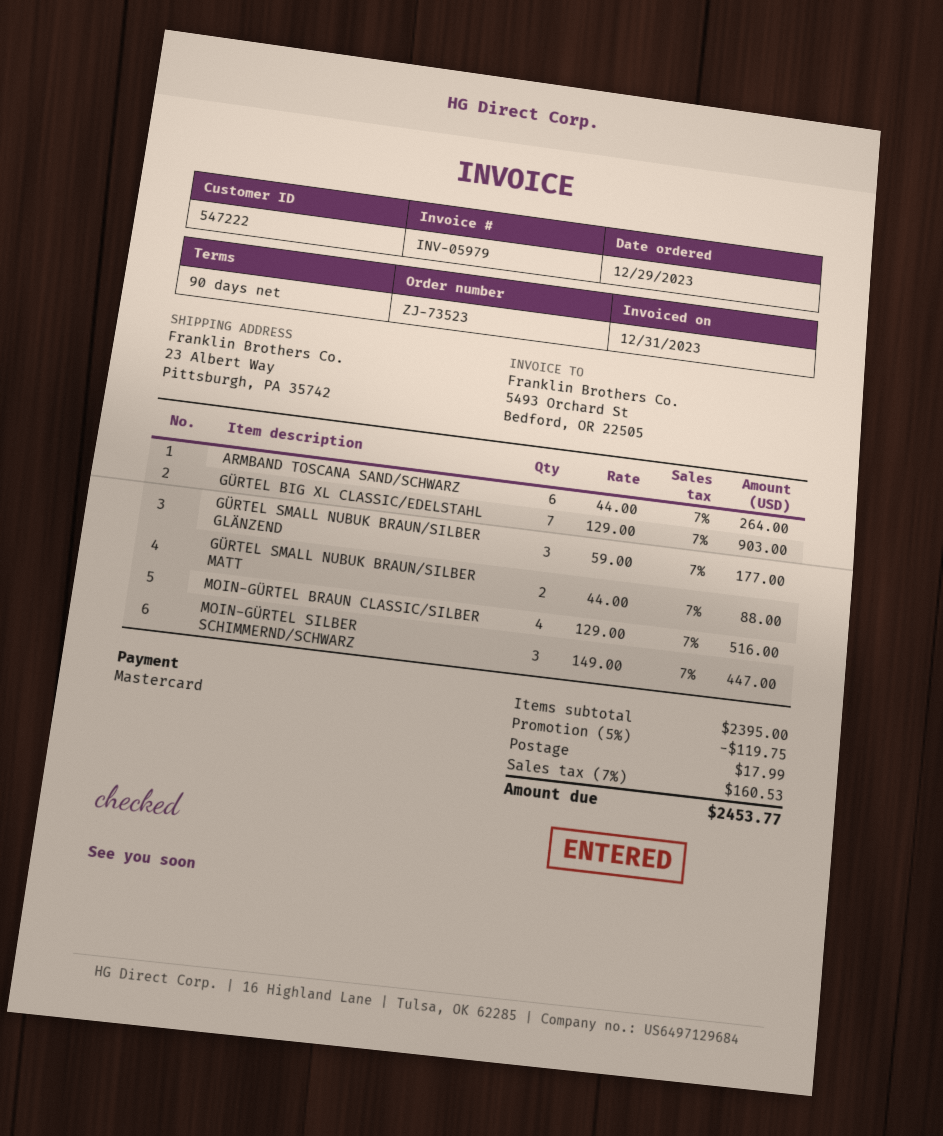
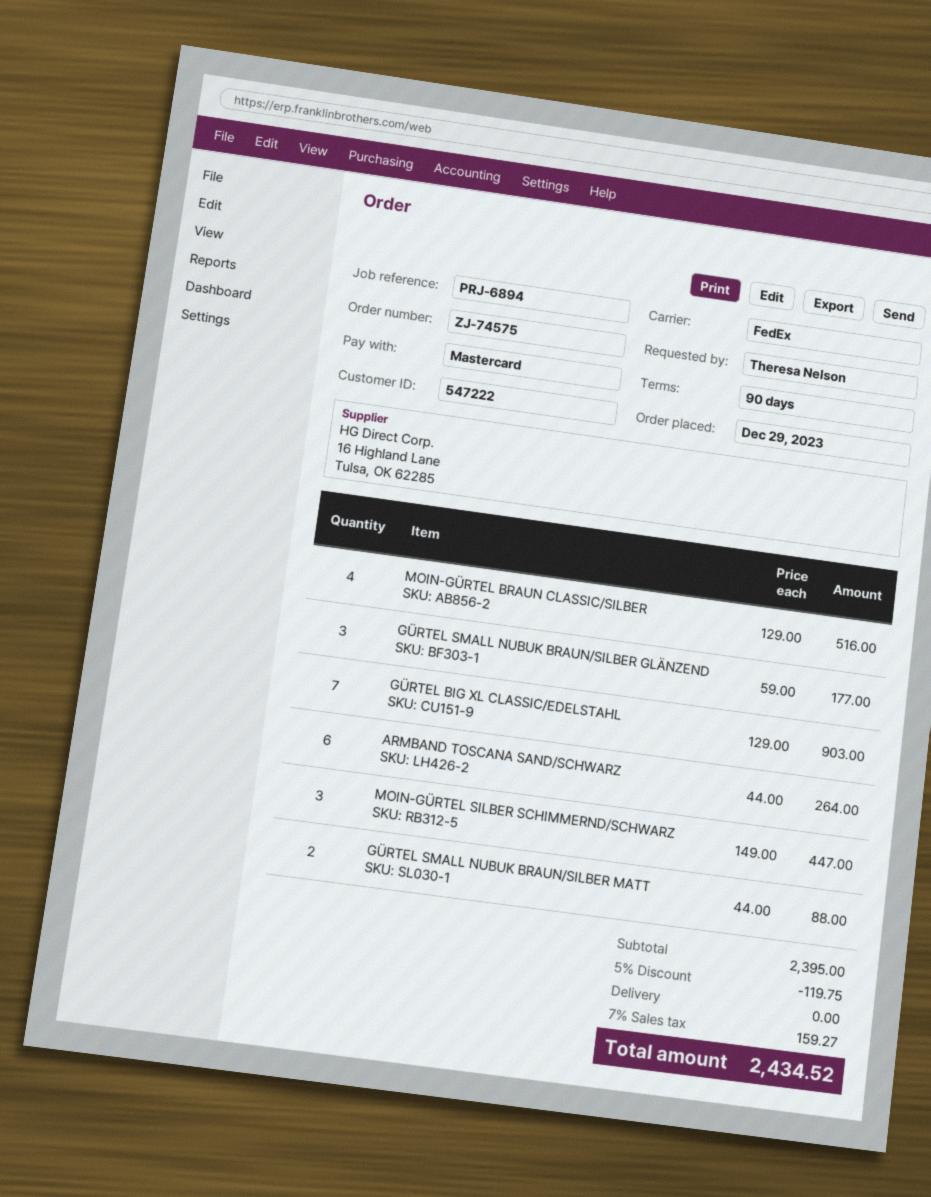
order number: ZJ-73523 -> ZJ-74575
shipping: 17.99 -> 0.00
tax: 7% = 160.53 -> 7% = 159.27
total: 2453.77 -> 2434.52

